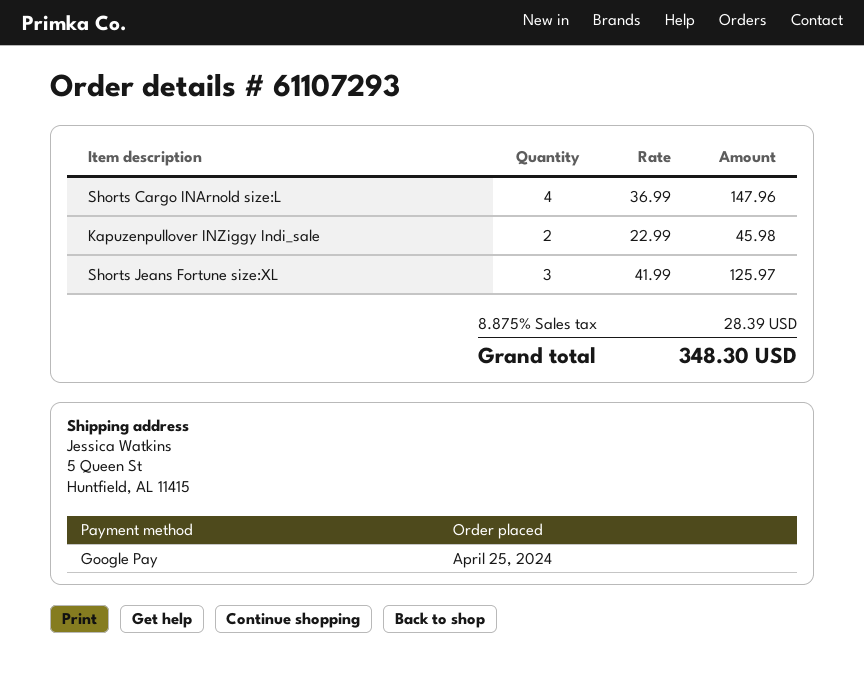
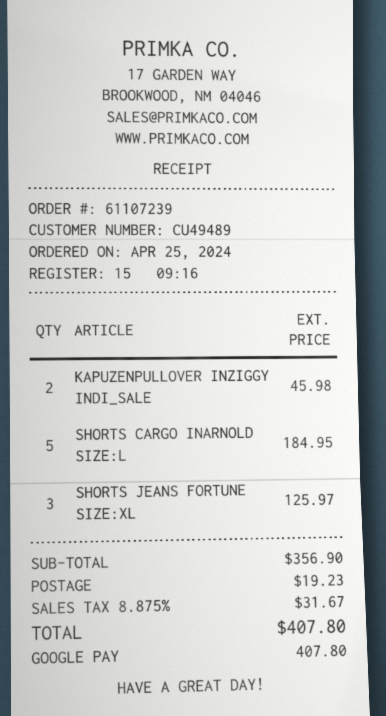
order number: 61107293 -> 61107239
Shorts Cargo INArnold size:L: 4 for 147.96 -> 5 for 184.95
shipping: none -> 19.23
tax: 8.875% = 28.39 -> 8.875% = 31.67
total: 348.30 -> 407.80

